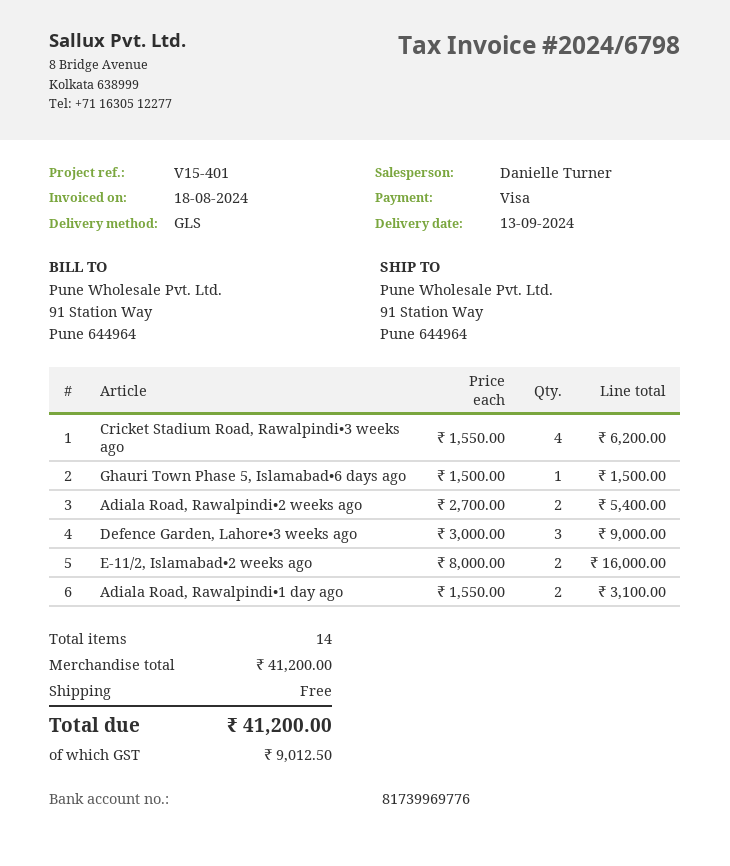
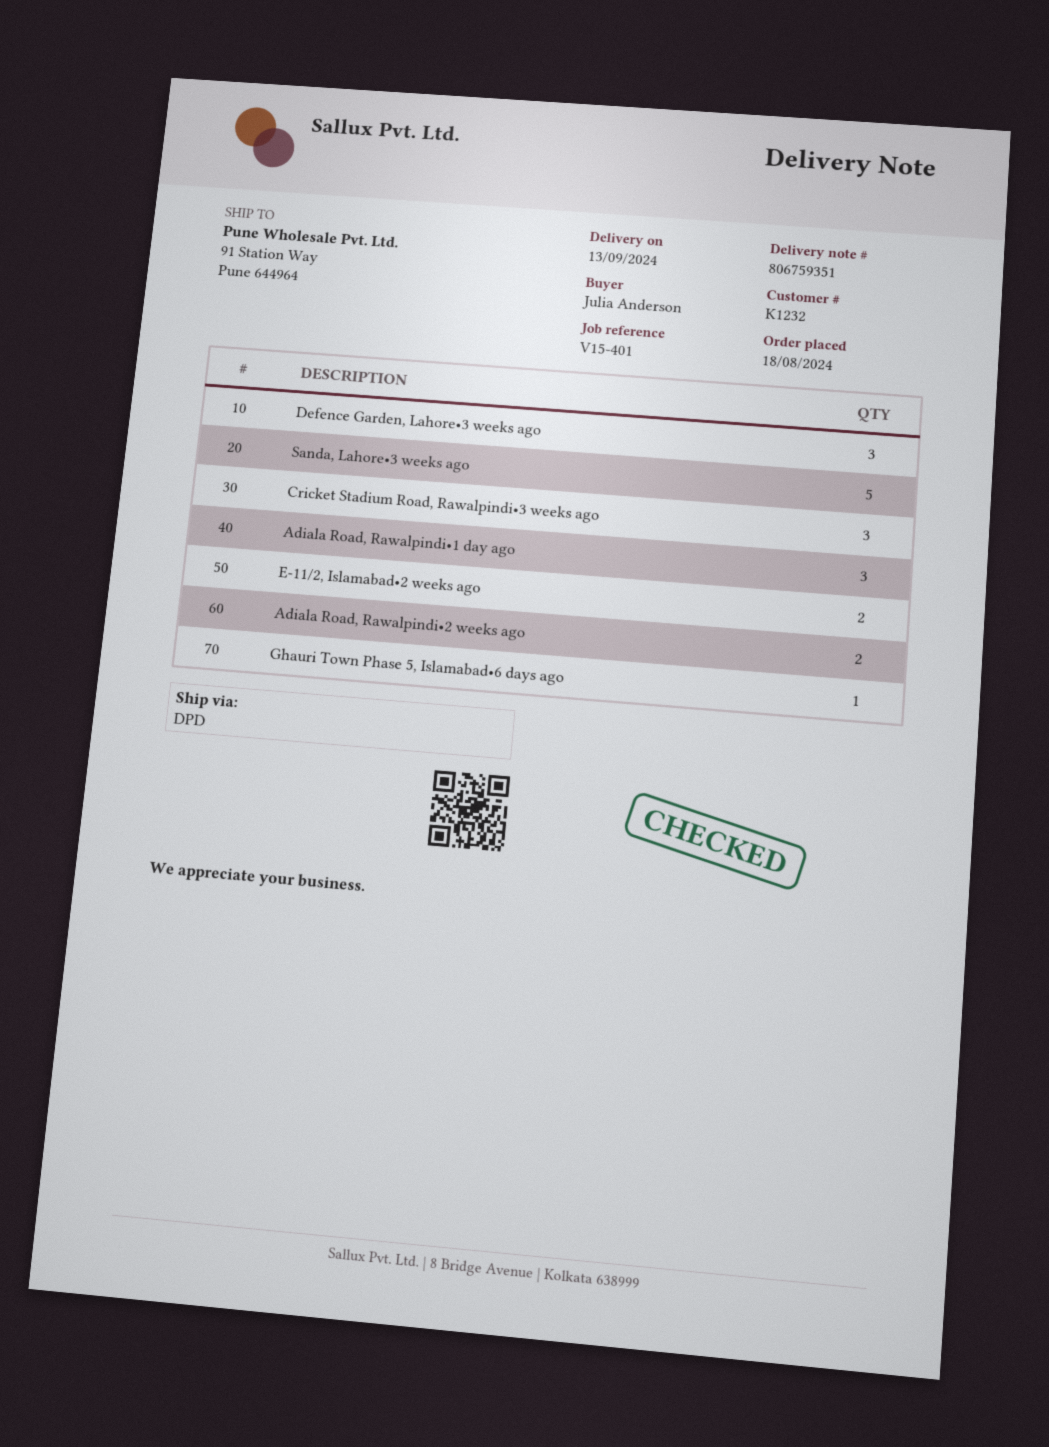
shipping method: GLS -> DPD
Cricket Stadium Road, Rawalpindi•3 weeks ago: 4 -> 3
Adiala Road, Rawalpindi•1 day ago: 2 -> 3
Sanda, Lahore•3 weeks ago: none -> 5

